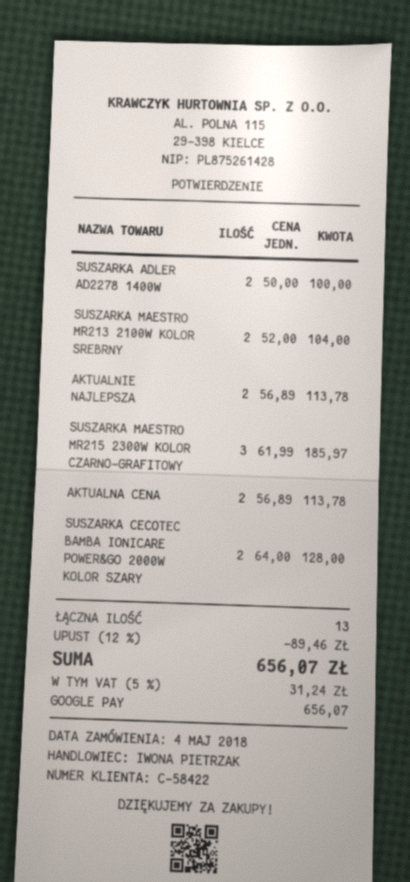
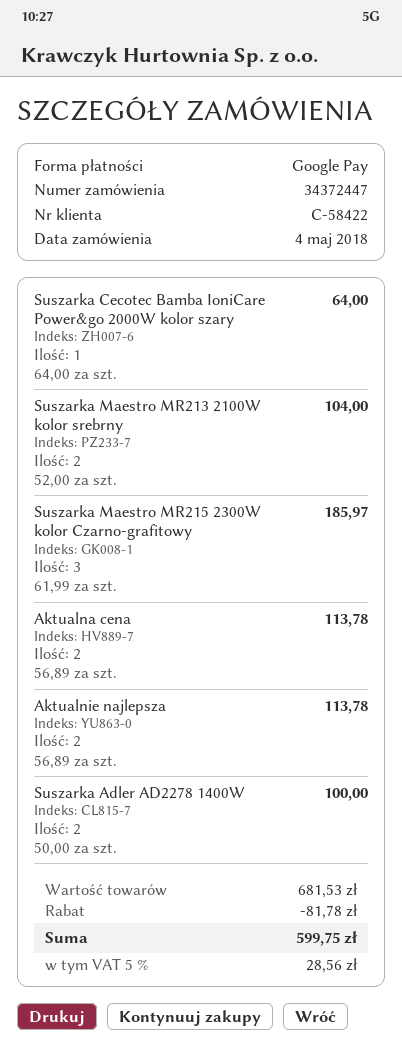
SUSZARKA CECOTEC BAMBA IONICARE POWER&GO 2000W KOLOR SZARY: 2 x 64.00 = 128.00 -> 1 x 64.00 = 64.00
discount: 89.46 -> 81.78
tax: 5% = 31.24 -> 5% = 28.56
total: 656.07 -> 599.75

